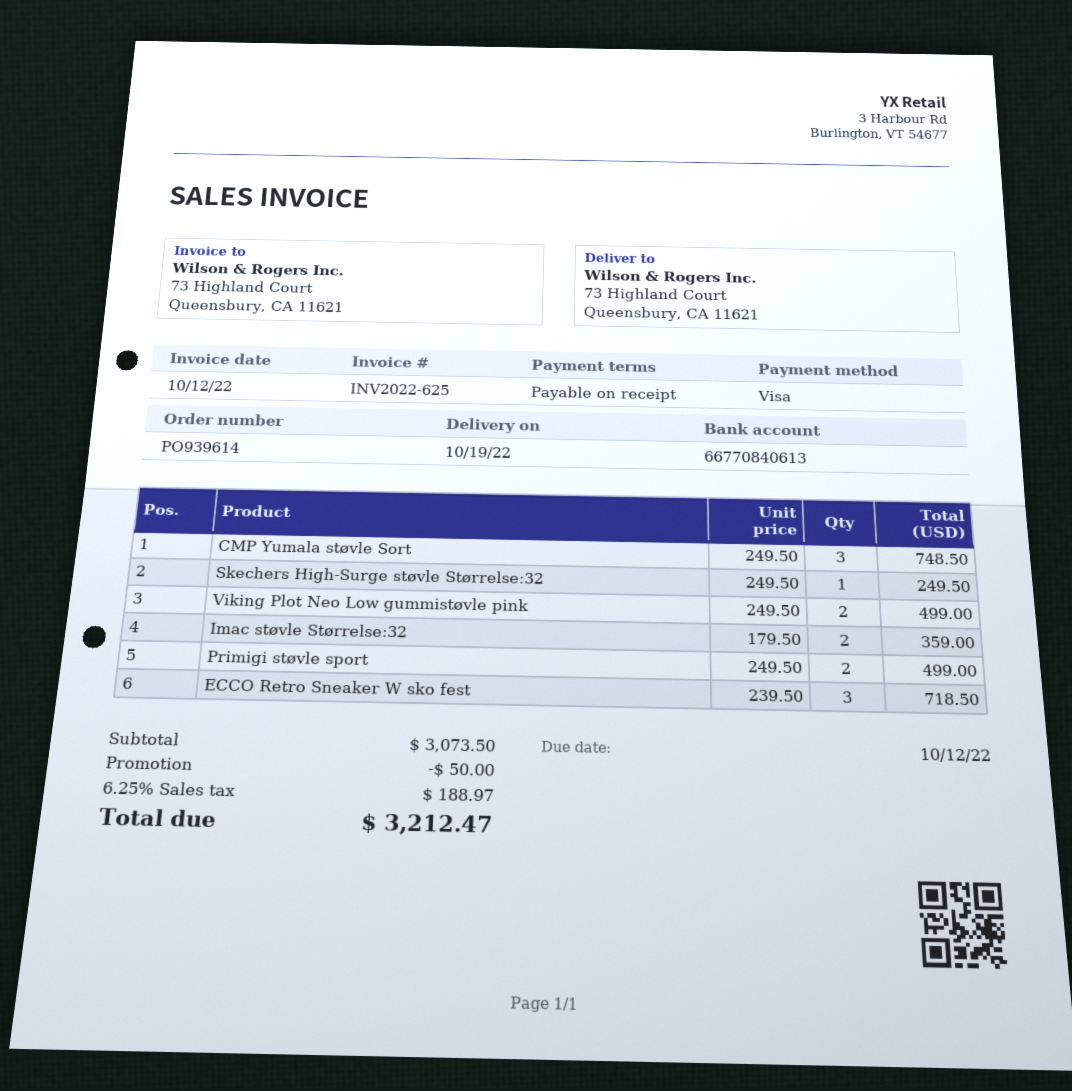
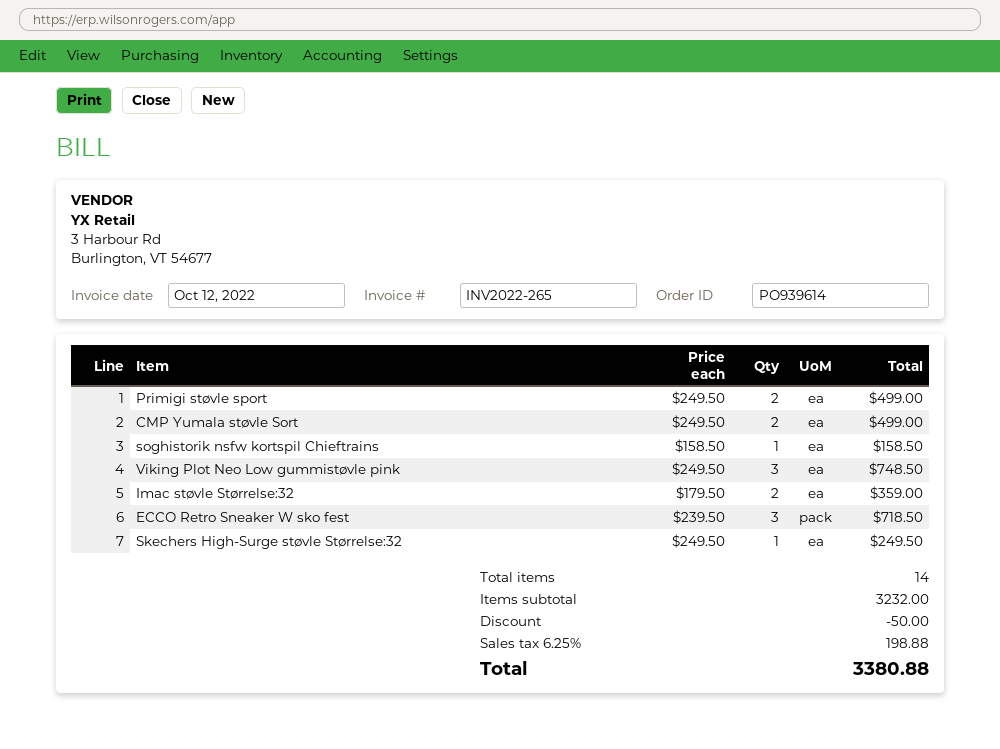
invoice number: INV2022-625 -> INV2022-265
CMP Yumala støvle Sort: 3 x 249.50 = 748.50 -> 2 x 249.50 = 499.00
Viking Plot Neo Low gummistøvle pink: 2 x 249.50 = 499.00 -> 3 x 249.50 = 748.50
soghistorik nsfw kortspil Chieftrains: none -> 1 x 158.50 = 158.50
subtotal: 3073.50 -> 3232.00
tax: 6.25% = 188.97 -> 6.25% = 198.88
total: 3212.47 -> 3380.88

